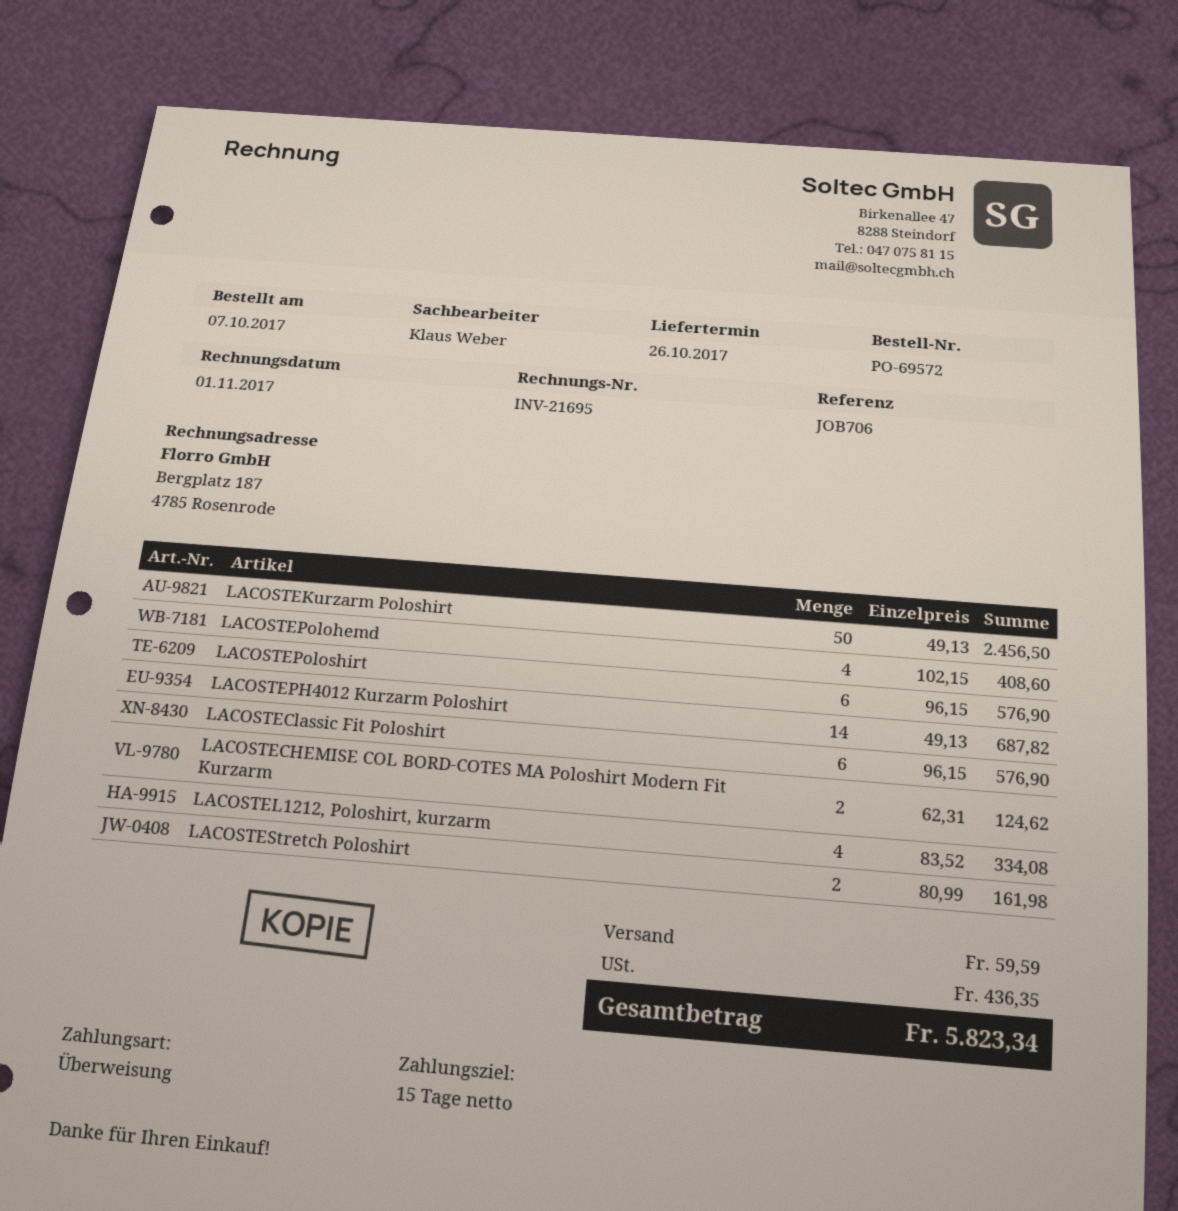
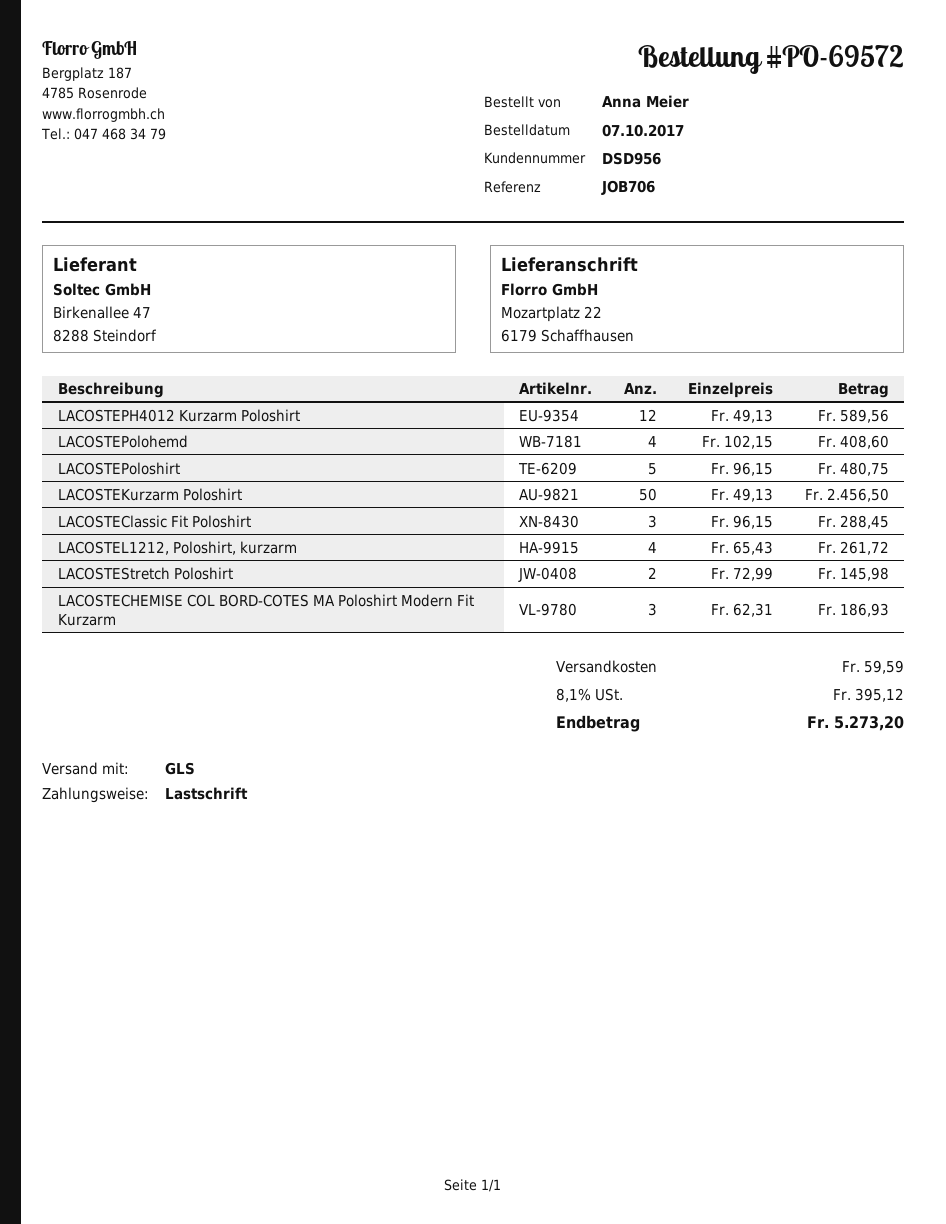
payment method: bank transfer -> direct debit
LACOSTEPoloshirt: 6 x 96.15 = 576.90 -> 5 x 96.15 = 480.75
LACOSTEPH4012 Kurzarm Poloshirt: 14 x 49.13 = 687.82 -> 12 x 49.13 = 589.56
LACOSTEClassic Fit Poloshirt: 6 x 96.15 = 576.90 -> 3 x 96.15 = 288.45
LACOSTECHEMISE COL BORD-COTES MA Poloshirt Modern Fit Kurzarm: 2 x 62.31 = 124.62 -> 3 x 62.31 = 186.93
LACOSTEL1212, Poloshirt, kurzarm: 4 x 83.52 = 334.08 -> 4 x 65.43 = 261.72
LACOSTEStretch Poloshirt: 2 x 80.99 = 161.98 -> 2 x 72.99 = 145.98
tax: 436.35 -> 395.12
total: 5823.34 -> 5273.20

